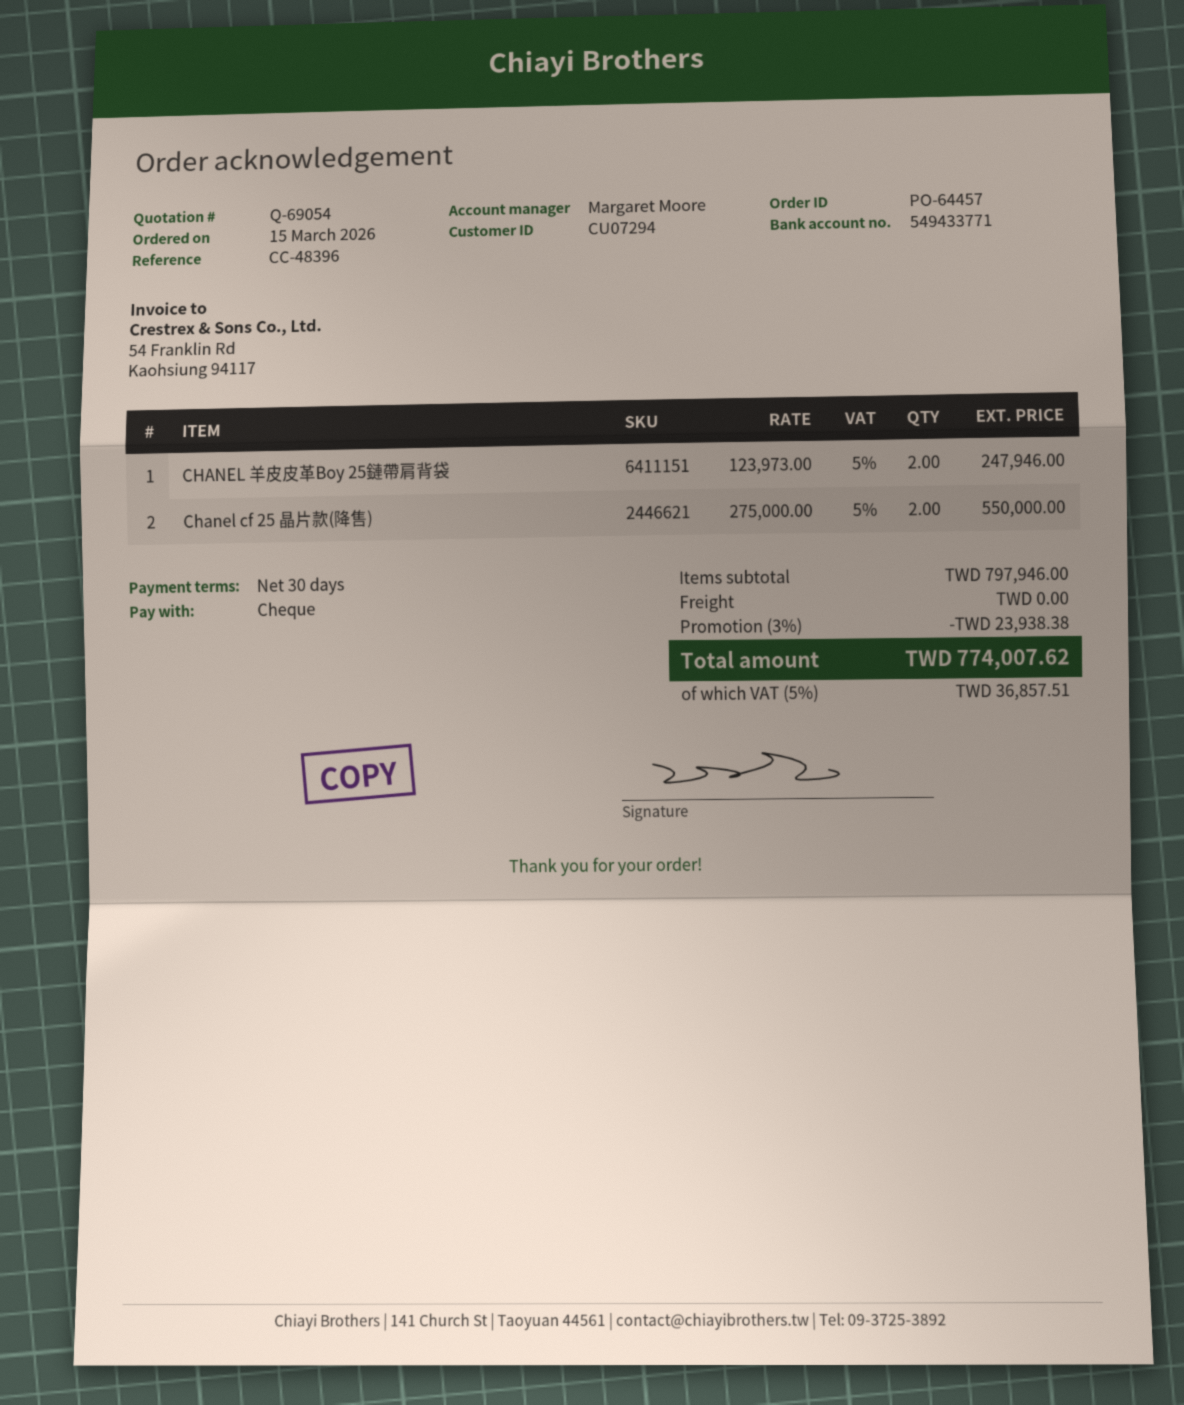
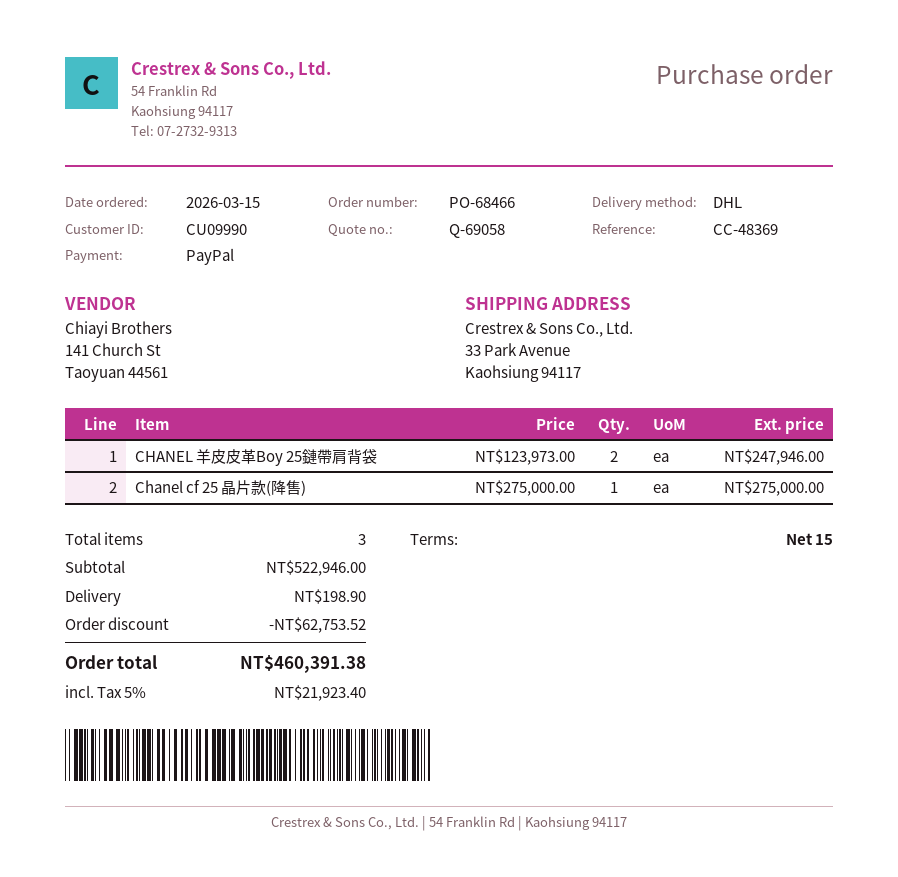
quote number: Q-69054 -> Q-69058
order number: PO-64457 -> PO-68466
payment terms: 30 days -> 15 days
customer number: CU07294 -> CU09990
reference: CC-48396 -> CC-48369
payment method: cheque -> PayPal
Chanel cf 25 晶片款(降售): 2 x 275000.00 = 550000.00 -> 1 x 275000.00 = 275000.00
subtotal: 797946.00 -> 522946.00
discount: 23938.38 -> 62753.52
shipping: 0.00 -> 198.90
tax: 5% = 36857.51 -> 5% = 21923.40
total: 774007.62 -> 460391.38

